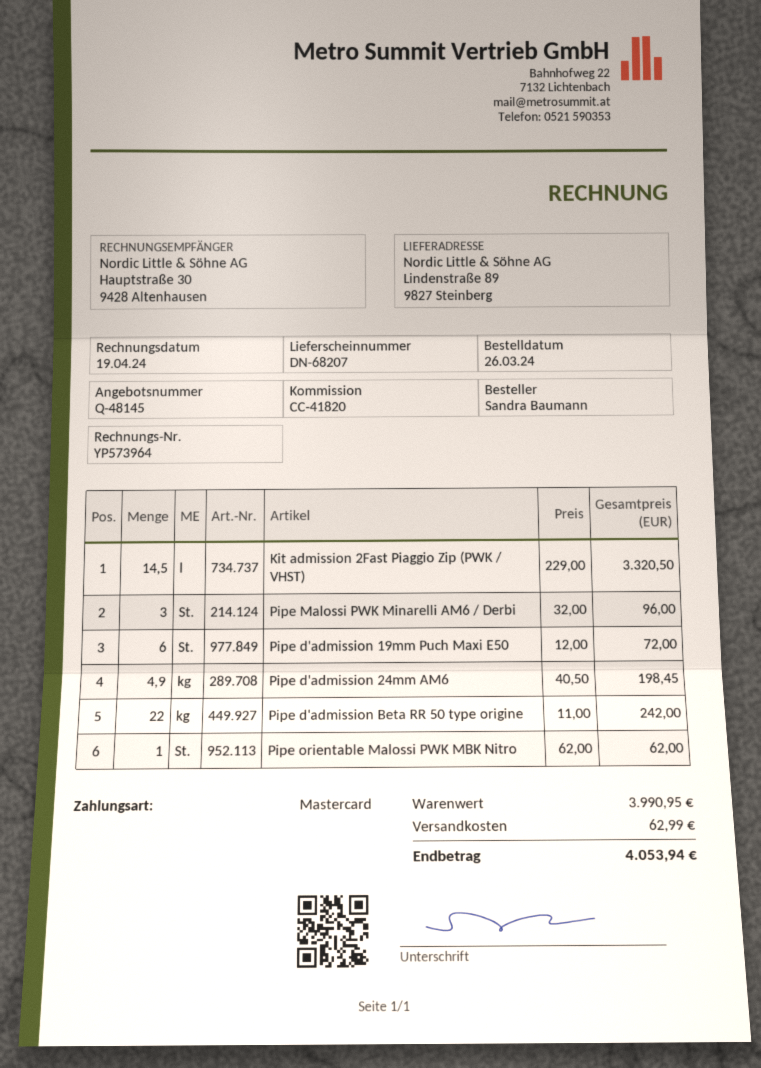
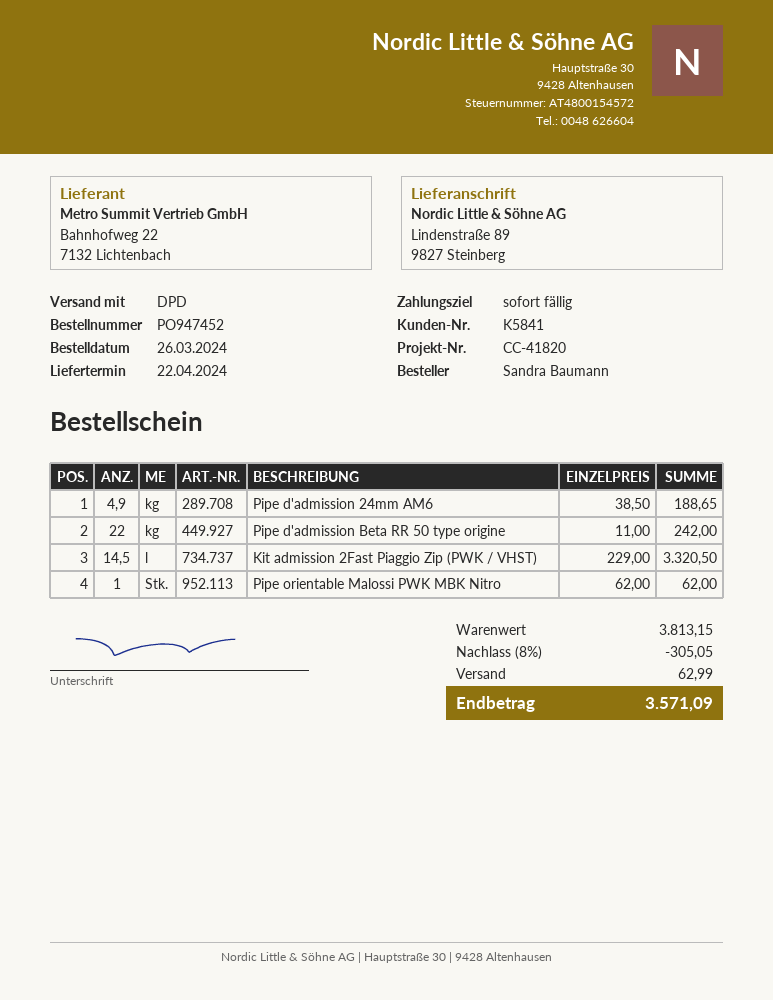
Pipe Malossi PWK Minarelli AM6 / Derbi: 3 x 32.00 = 96.00 -> none
Pipe d'admission 19mm Puch Maxi E50: 6 x 12.00 = 72.00 -> none
Pipe d'admission 24mm AM6: 4.9 x 40.50 = 198.45 -> 4.9 x 38.50 = 188.65
subtotal: 3990.95 -> 3813.15
discount: none -> 8% = 305.05
total: 4053.94 -> 3571.09

